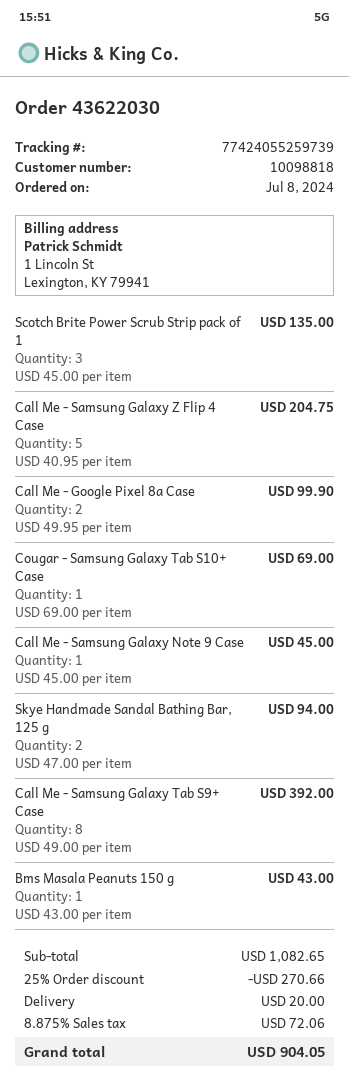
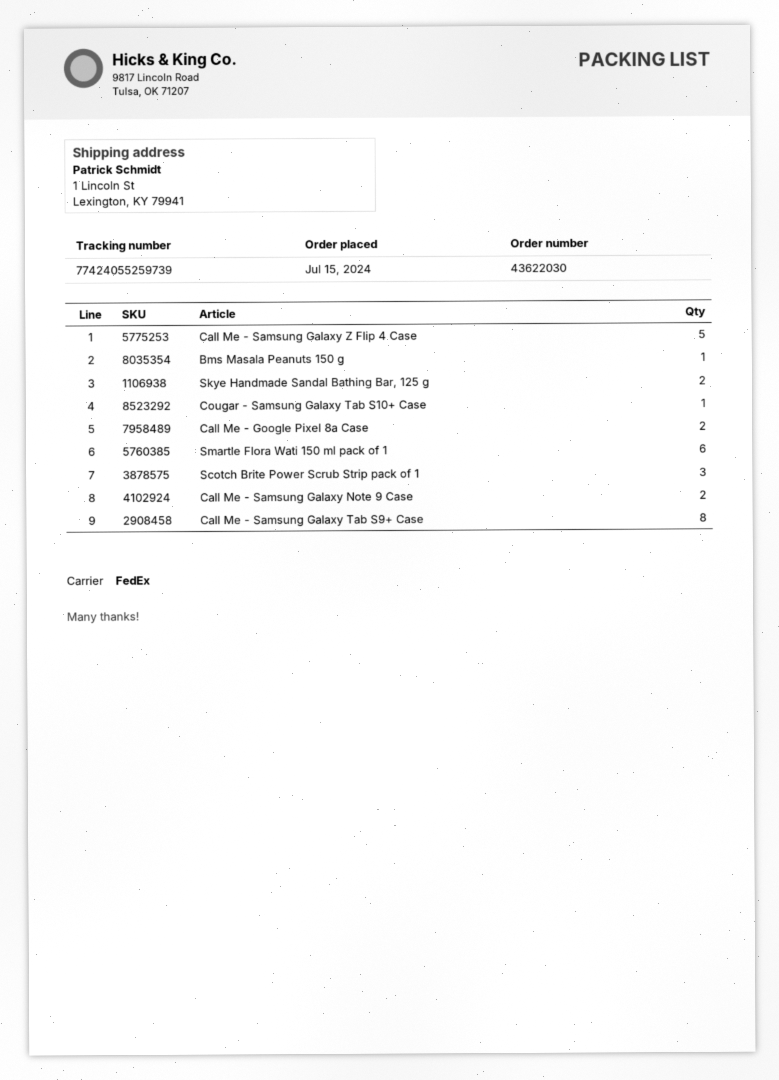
order date: 2024-07-08 -> 2024-07-15
Call Me - Samsung Galaxy Note 9 Case: 1 -> 2
Smartle Flora Wati 150 ml pack of 1: none -> 6

